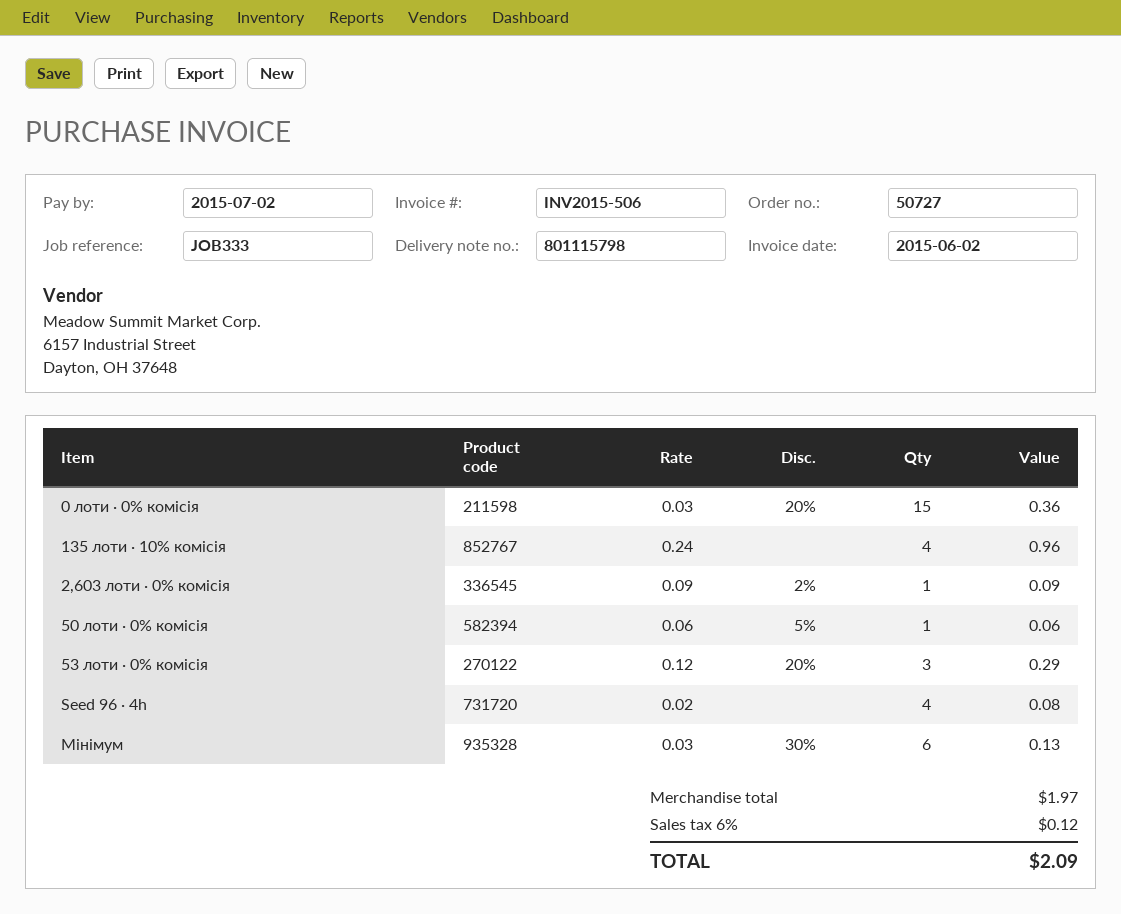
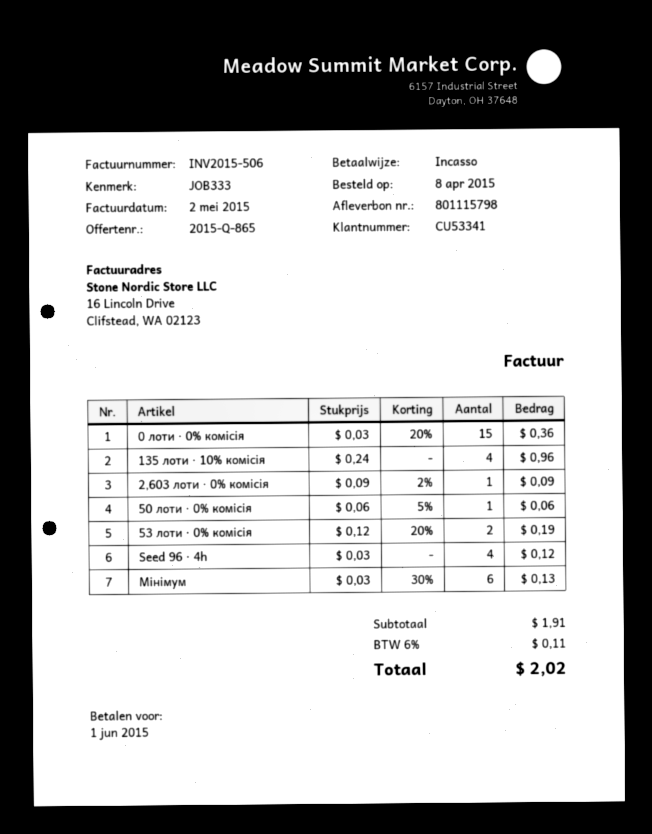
invoice date: 2015-06-02 -> 2015-05-02
due date: 2015-07-02 -> 2015-06-01
53 лоти · 0% комісія: 3 x 0.12 - 20% = 0.29 -> 2 x 0.12 - 20% = 0.19
Seed 96 · 4h: 4 x 0.02 = 0.08 -> 4 x 0.03 = 0.12
subtotal: 1.97 -> 1.91
tax: 6% = 0.12 -> 6% = 0.11
total: 2.09 -> 2.02

